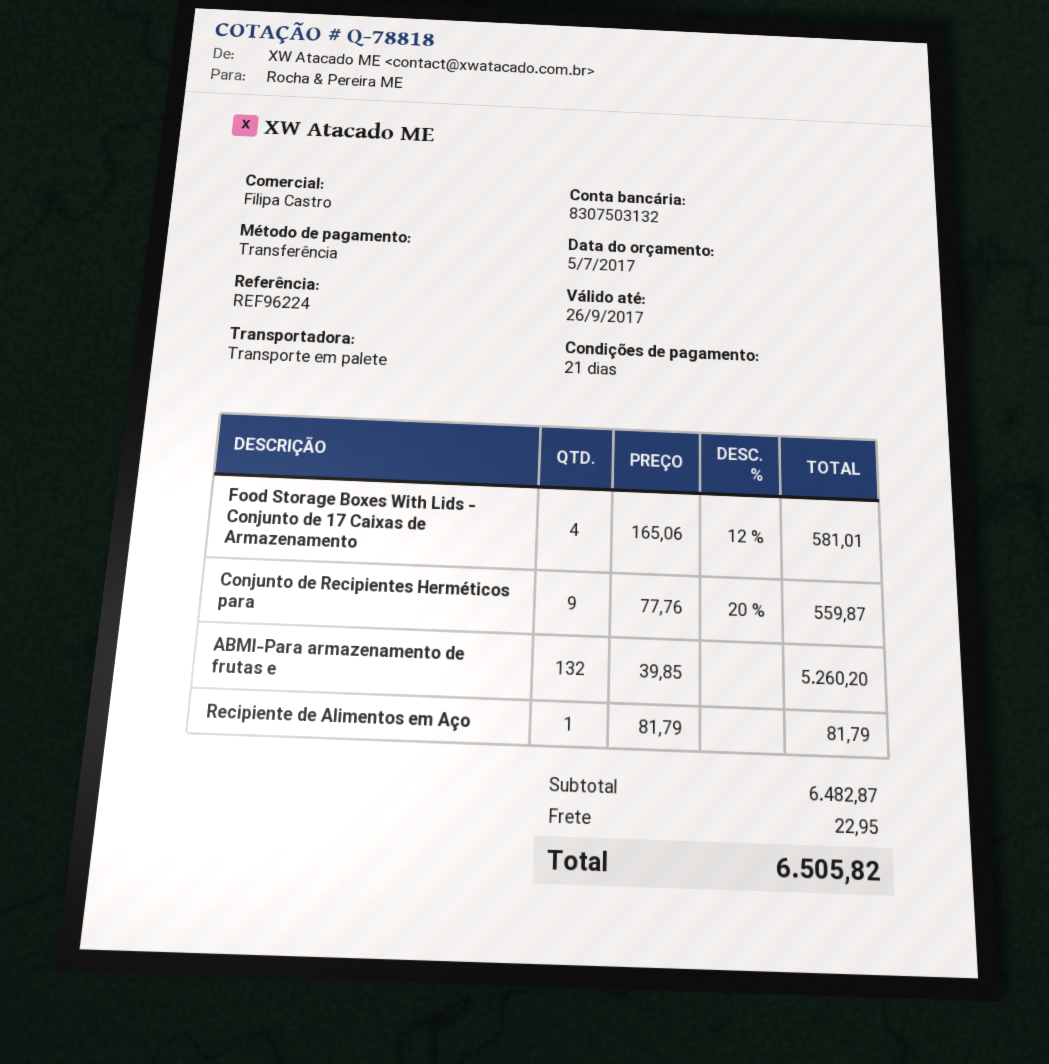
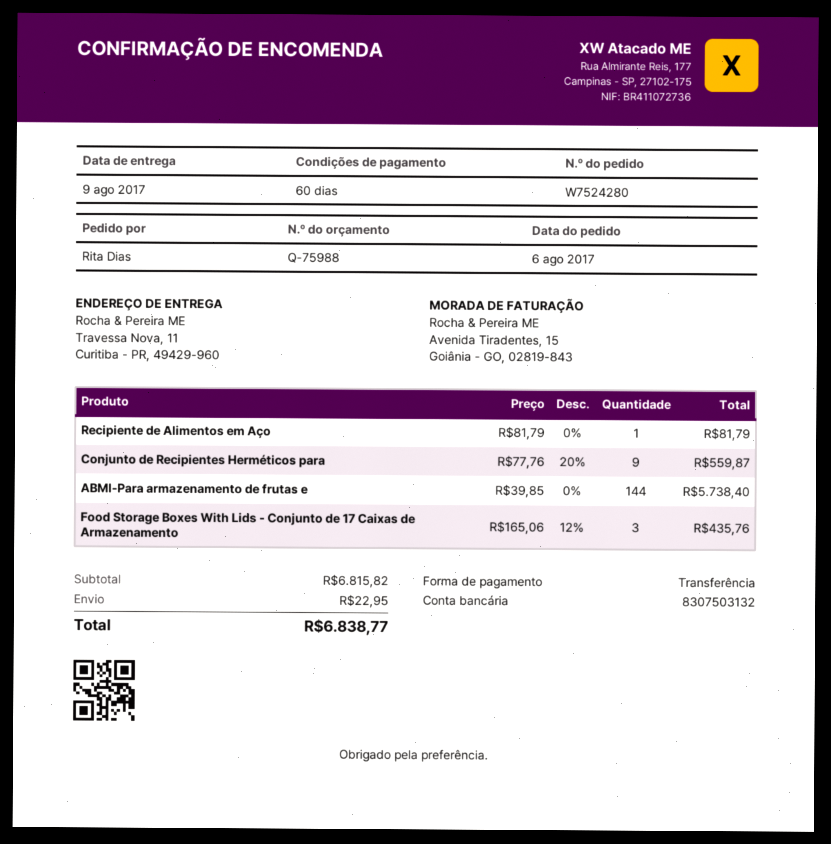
quote number: Q-78818 -> Q-75988
payment terms: 21 days -> 60 days
Food Storage Boxes With Lids - Conjunto de 17 Caixas de Armazenamento: 4 x 165.06 - 12% = 581.01 -> 3 x 165.06 - 12% = 435.76
ABMI-Para armazenamento de frutas e: 132 x 39.85 = 5260.20 -> 144 x 39.85 = 5738.40
subtotal: 6482.87 -> 6815.82
total: 6505.82 -> 6838.77

